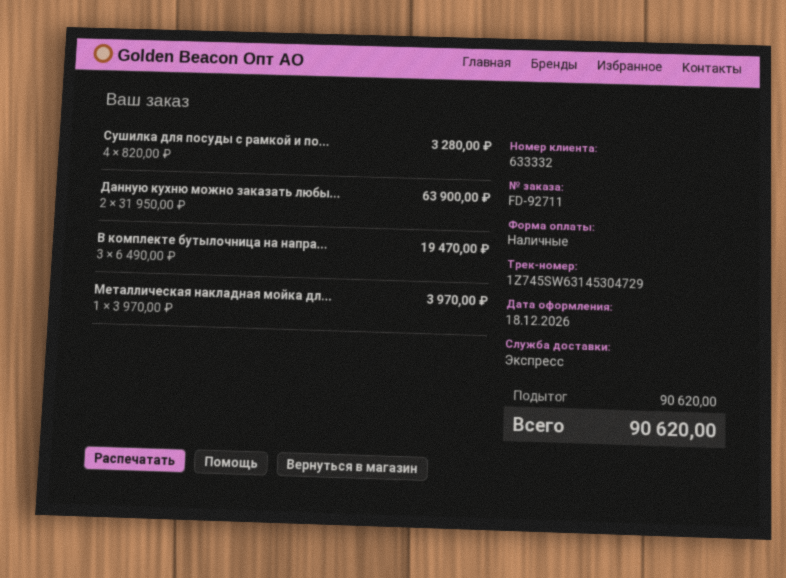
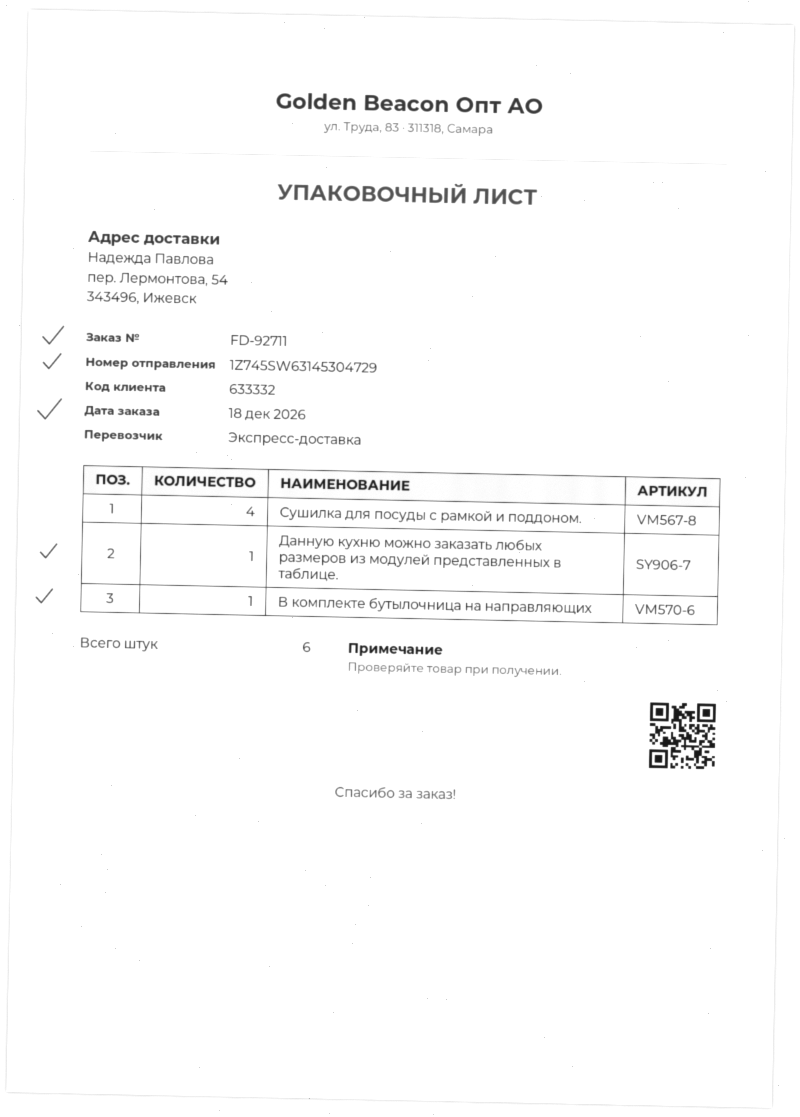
Данную кухню можно заказать любы...: 2 -> 1
В комплекте бутылочница на напра...: 3 -> 1
Металлическая накладная мойка дл...: 1 -> none

